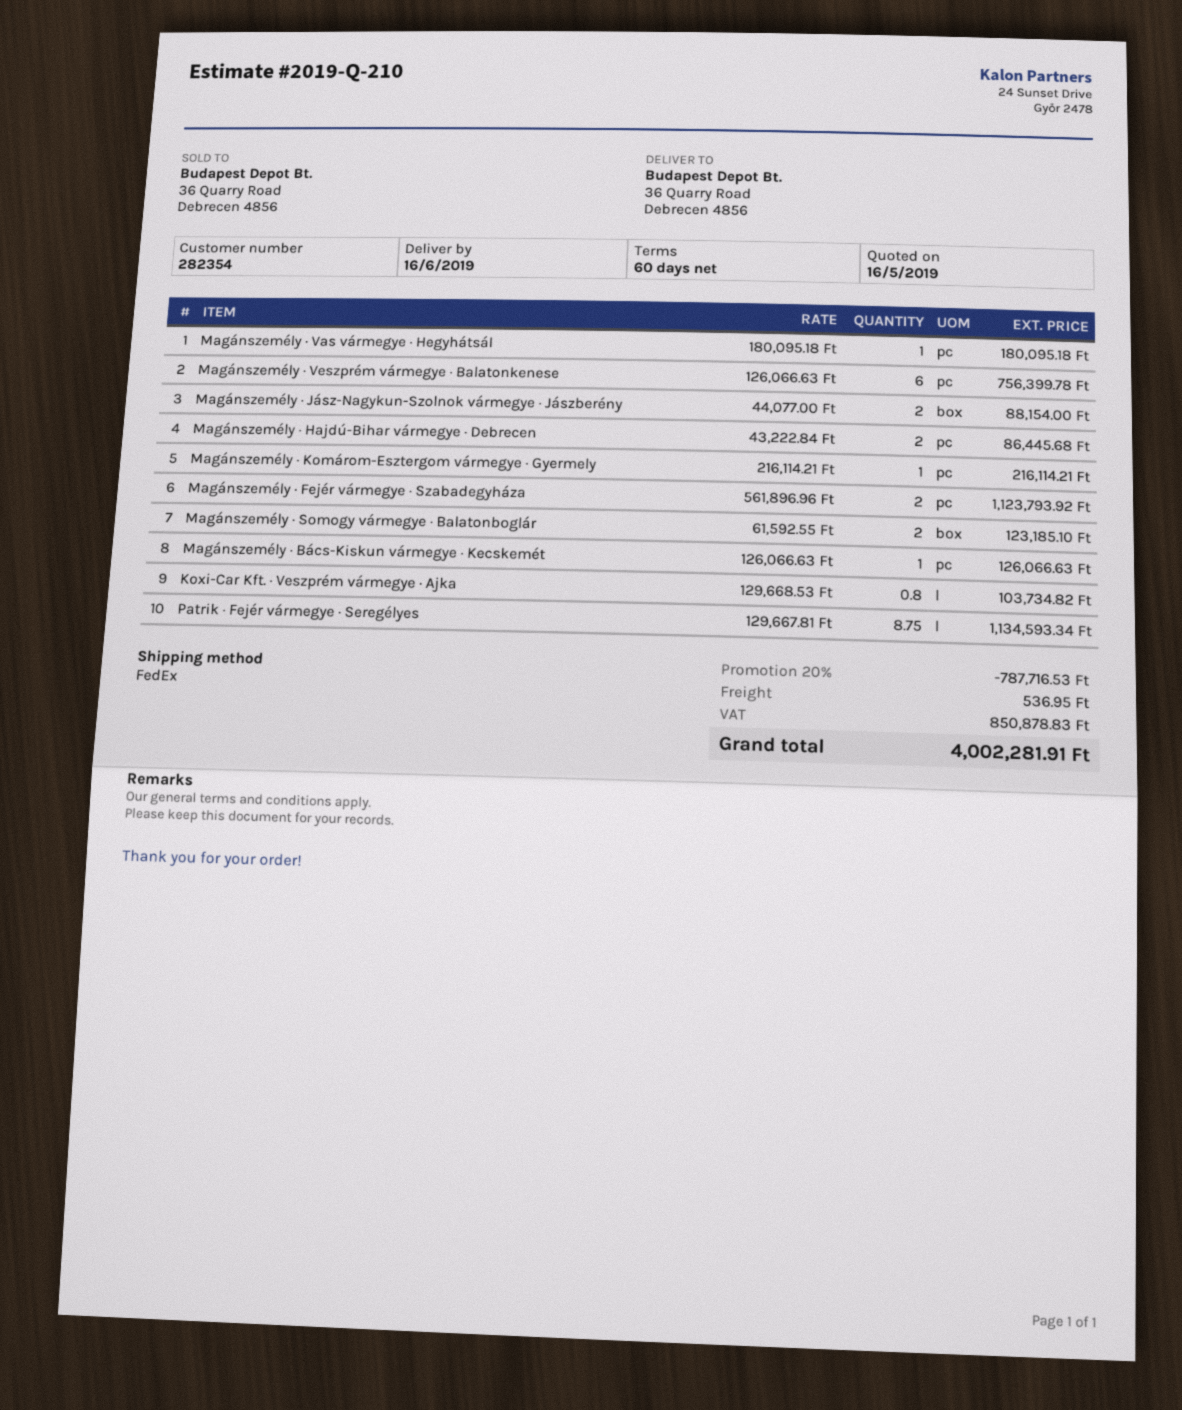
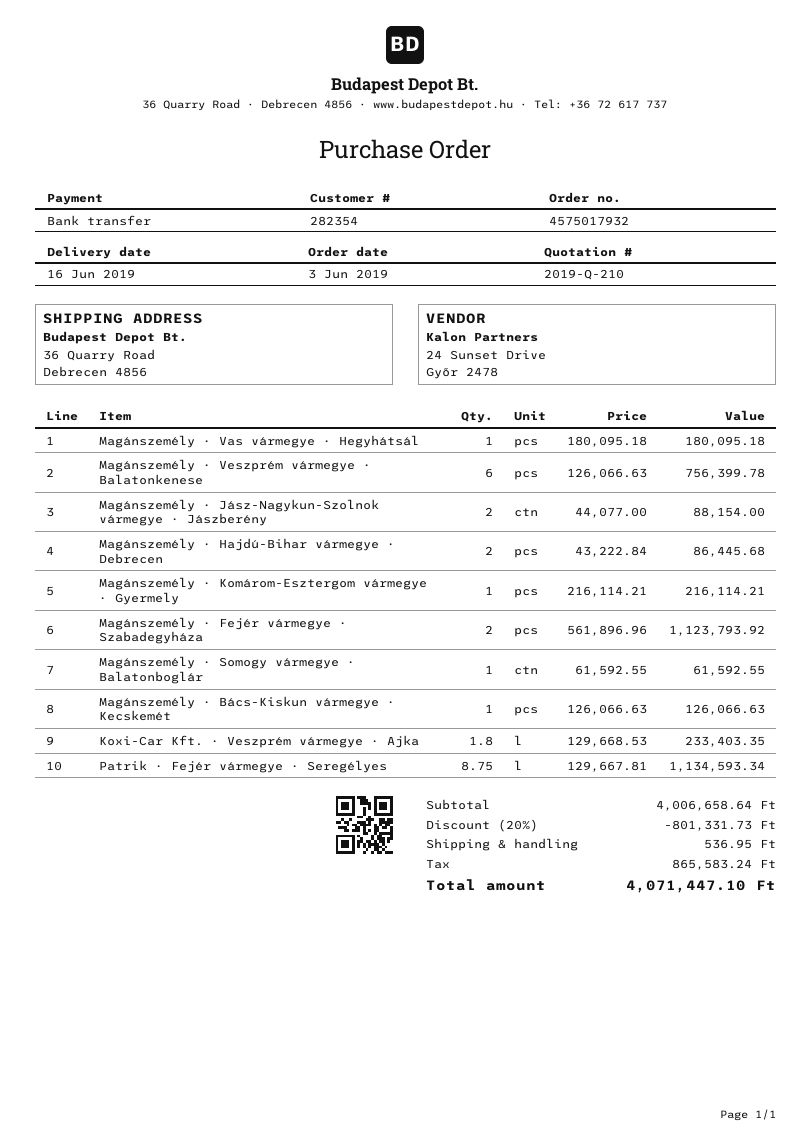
Magánszemély · Somogy vármegye · Balatonboglár: 2 x 61592.55 = 123185.10 -> 1 x 61592.55 = 61592.55
Koxi-Car Kft. · Veszprém vármegye · Ajka: 0.8 x 129668.53 = 103734.82 -> 1.8 x 129668.53 = 233403.35
discount: 20% = 787716.53 -> 20% = 801331.73
tax: 850878.83 -> 865583.24
total: 4002281.91 -> 4071447.10

